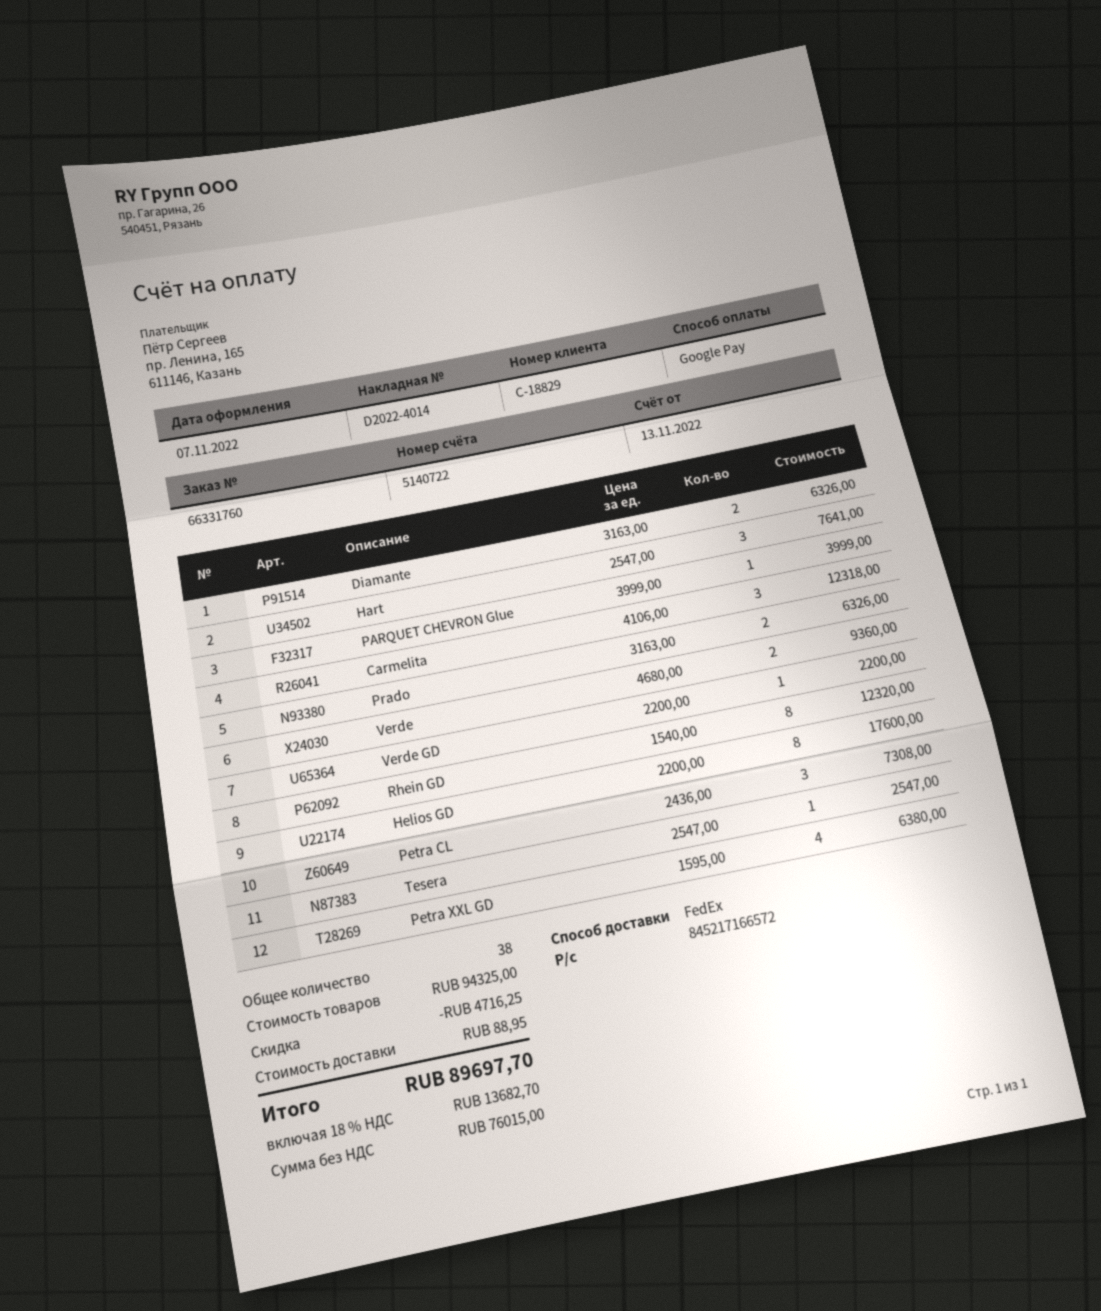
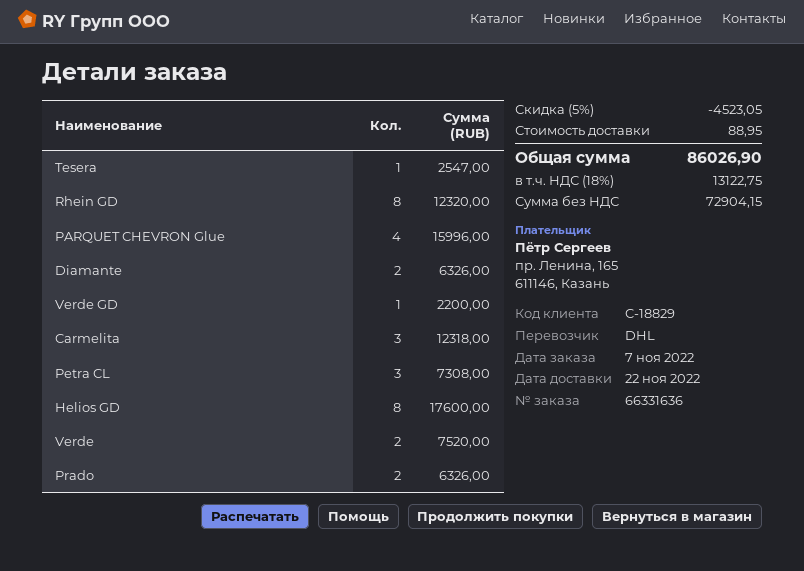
order number: 66331760 -> 66331636
shipping method: FedEx -> DHL
Hart: 3 for 7641.00 -> none
PARQUET CHEVRON Glue: 1 for 3999.00 -> 4 for 15996.00
Verde: 2 for 9360.00 -> 2 for 7520.00
Petra XXL GD: 4 for 6380.00 -> none
discount: 4716.25 -> 4523.05
net: 76015.00 -> 72904.15
tax: 18% = 13682.70 -> 18% = 13122.75
total: 89697.70 -> 86026.90

